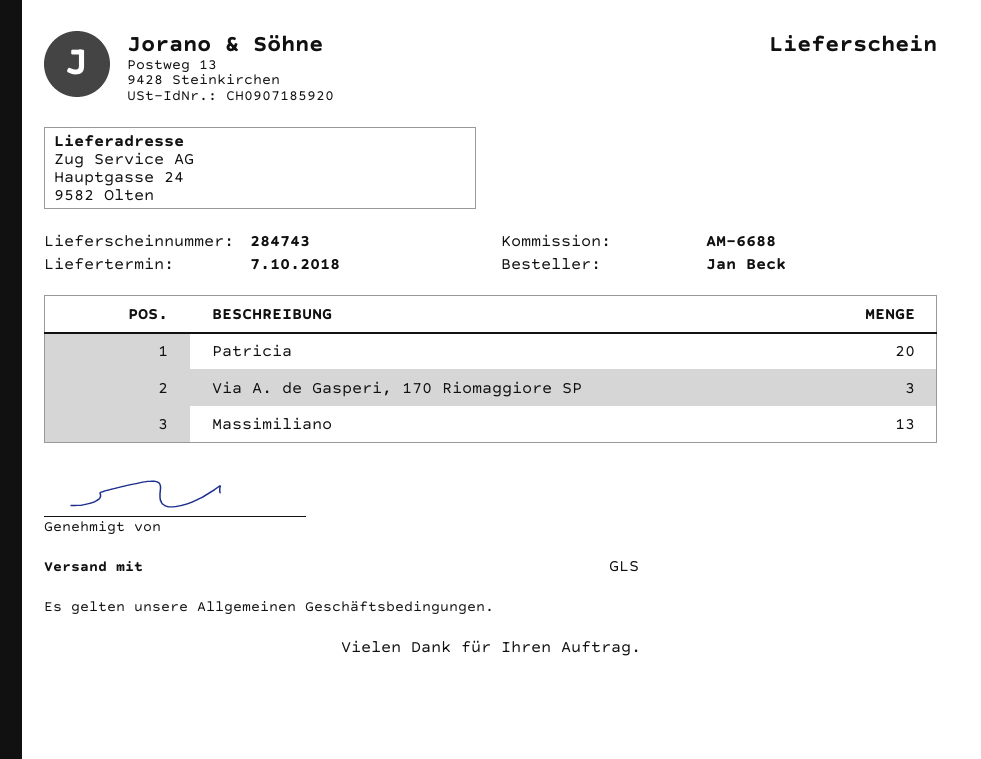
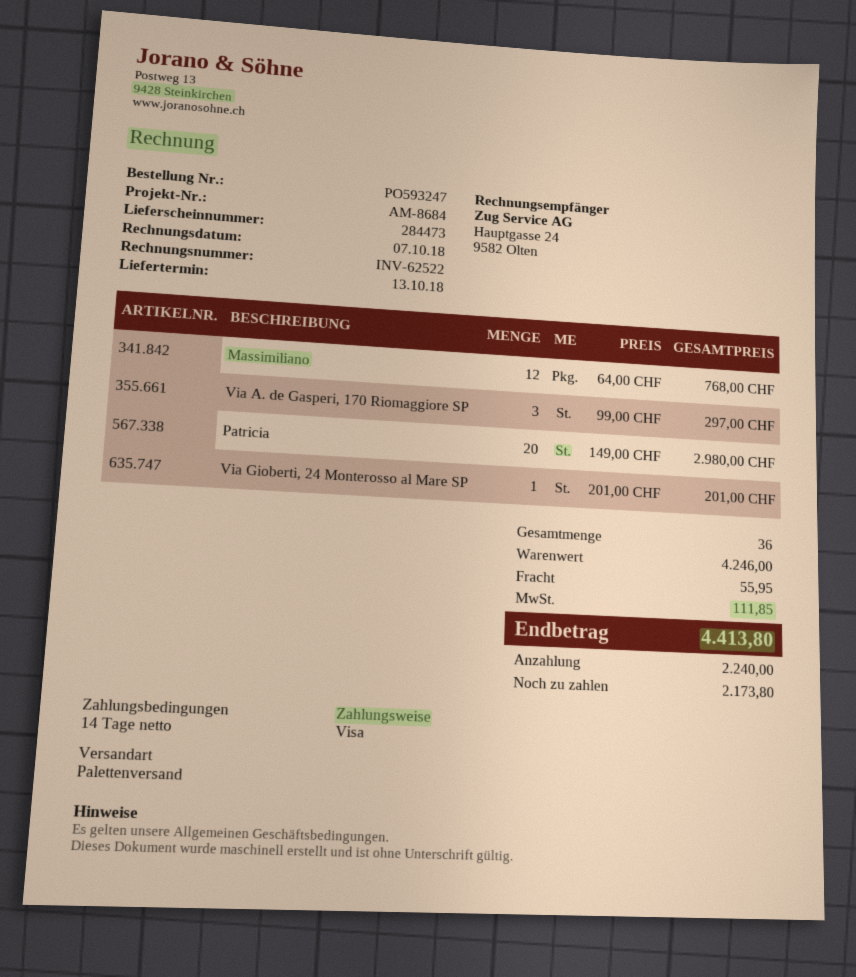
delivery note number: 284743 -> 284473
delivery date: 2018-10-07 -> 2018-10-13
reference: AM-6688 -> AM-8684
shipping method: GLS -> pallet freight
Massimiliano: 13 -> 12
Via Gioberti, 24 Monterosso al Mare SP: none -> 1

